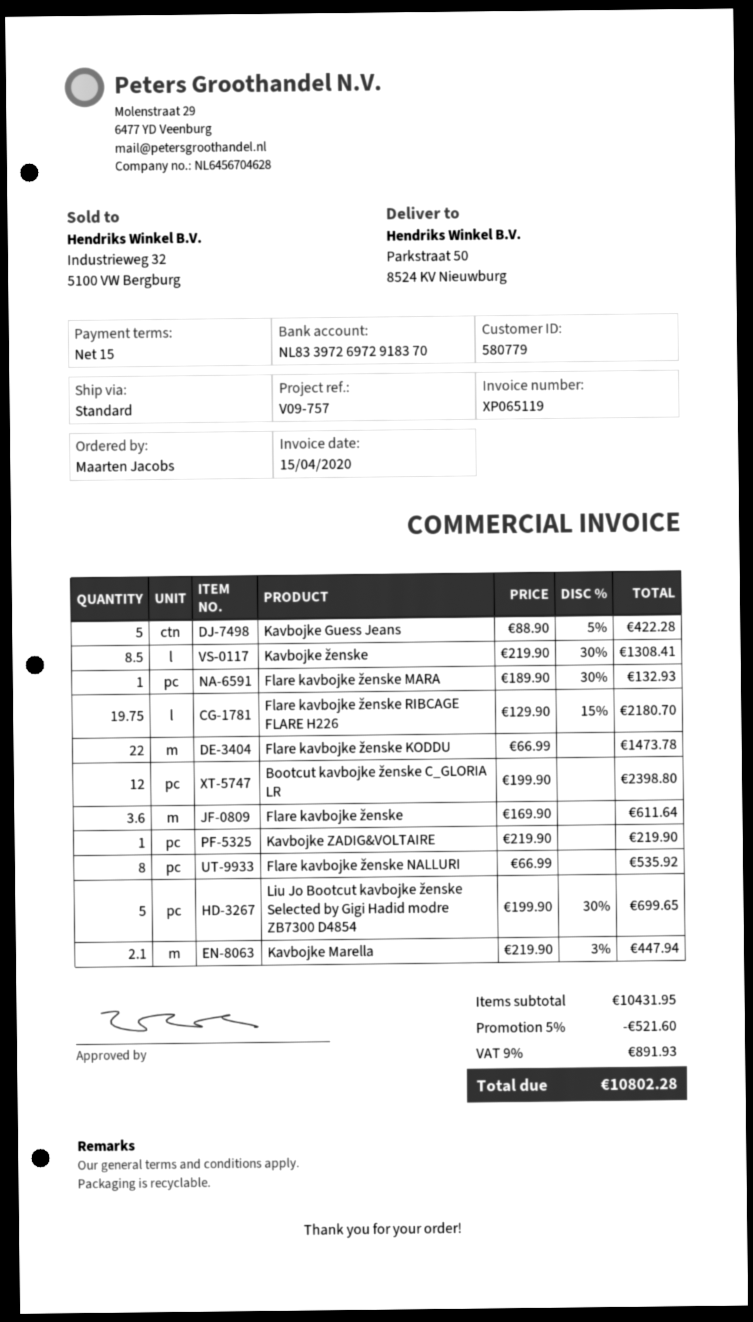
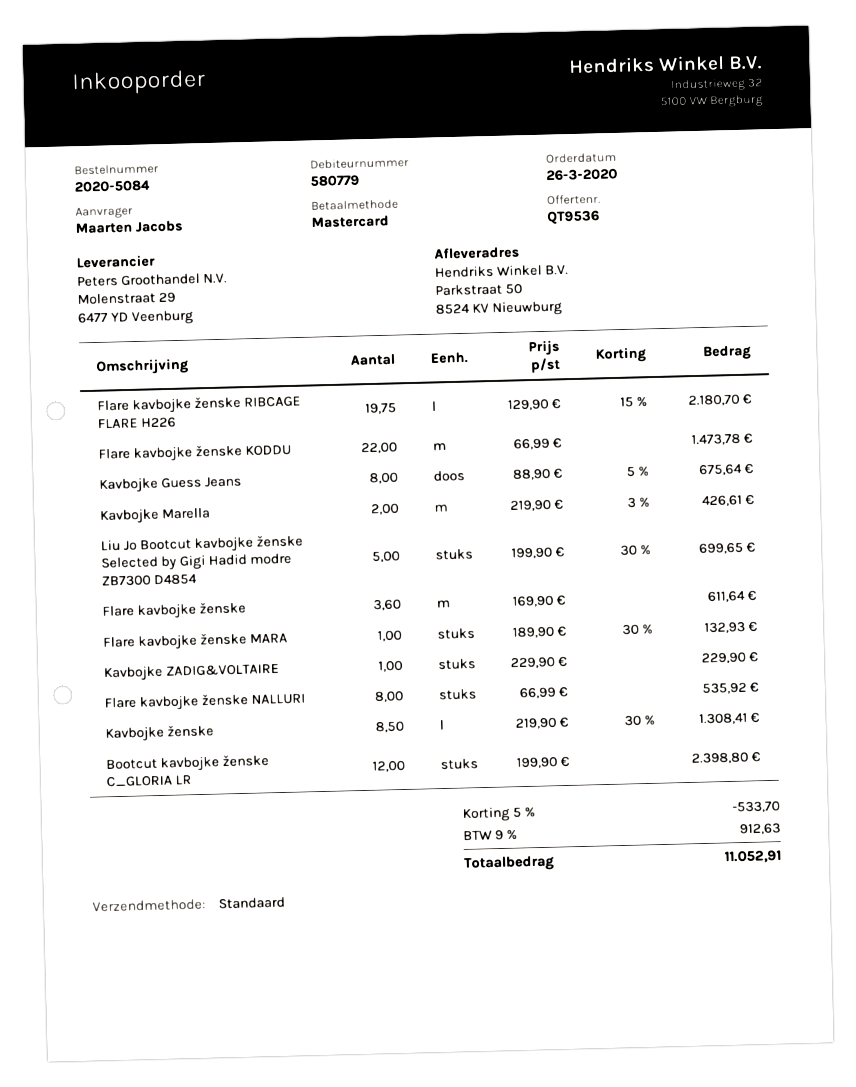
Kavbojke Guess Jeans: 5 x 88.90 - 5% = 422.28 -> 8 x 88.90 - 5% = 675.64
Kavbojke ZADIG&VOLTAIRE: 1 x 219.90 = 219.90 -> 1 x 229.90 = 229.90
Kavbojke Marella: 2.1 x 219.90 - 3% = 447.94 -> 2 x 219.90 - 3% = 426.61
discount: 5% = 521.60 -> 5% = 533.70
tax: 9% = 891.93 -> 9% = 912.63
total: 10802.28 -> 11052.91

